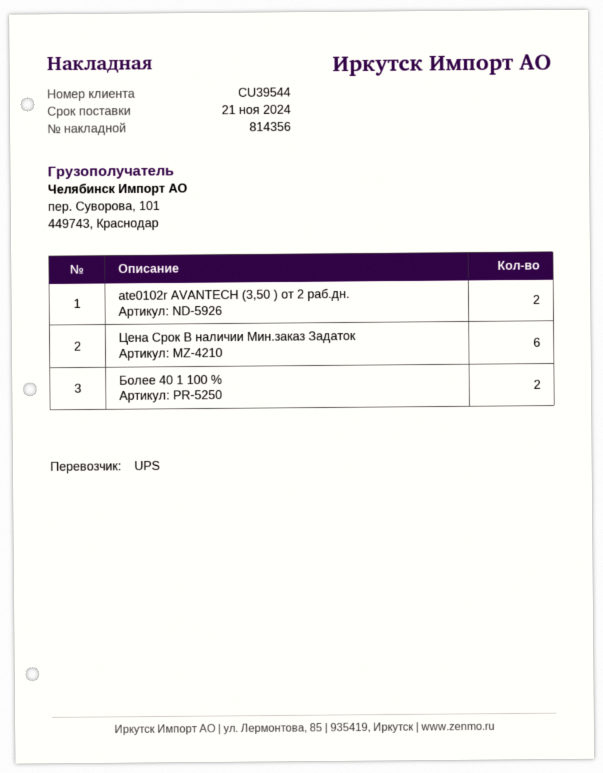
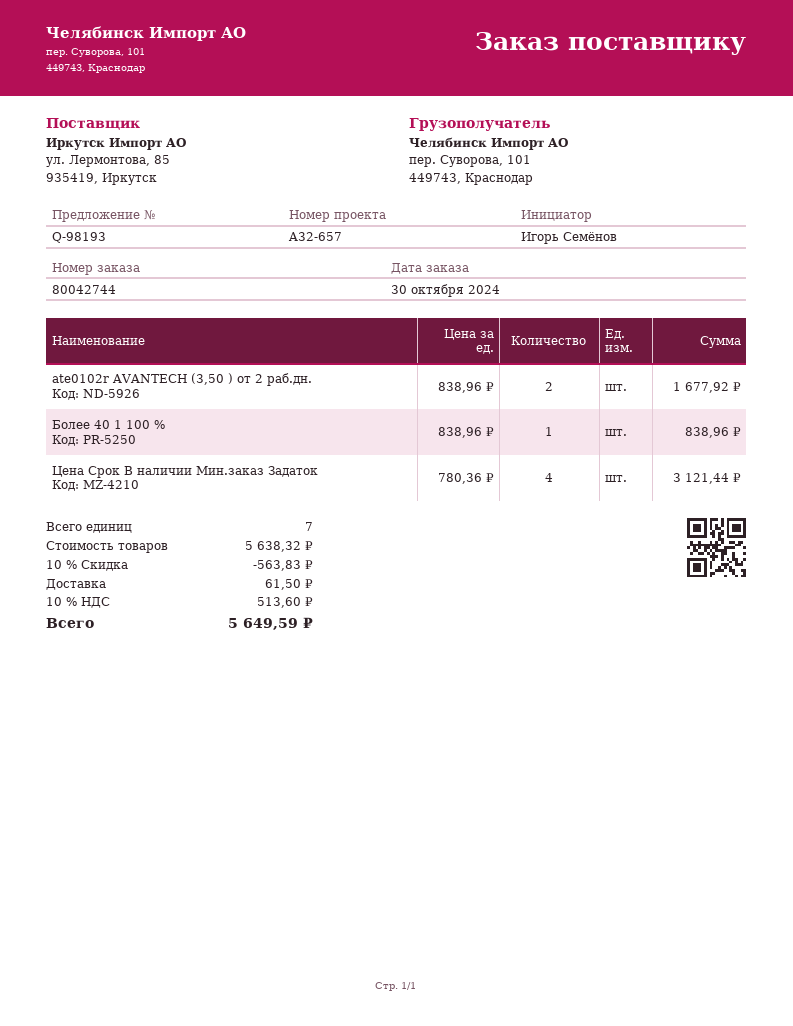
Цена Срок В наличии Мин.заказ Задаток: 6 -> 4
Более 40 1 100 %: 2 -> 1

